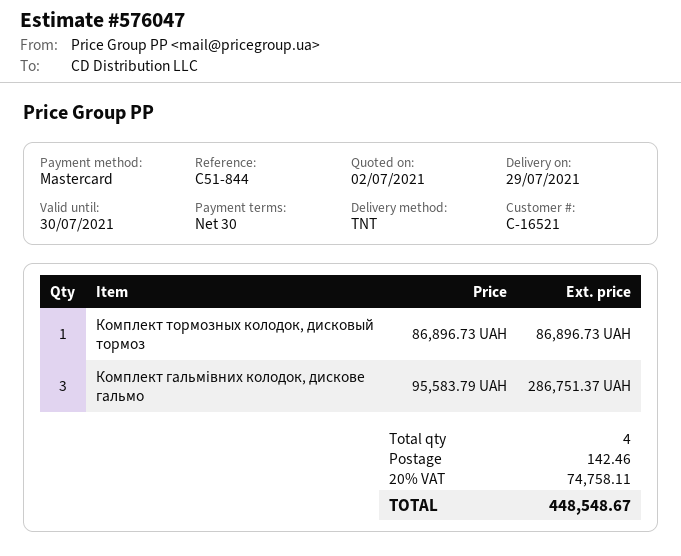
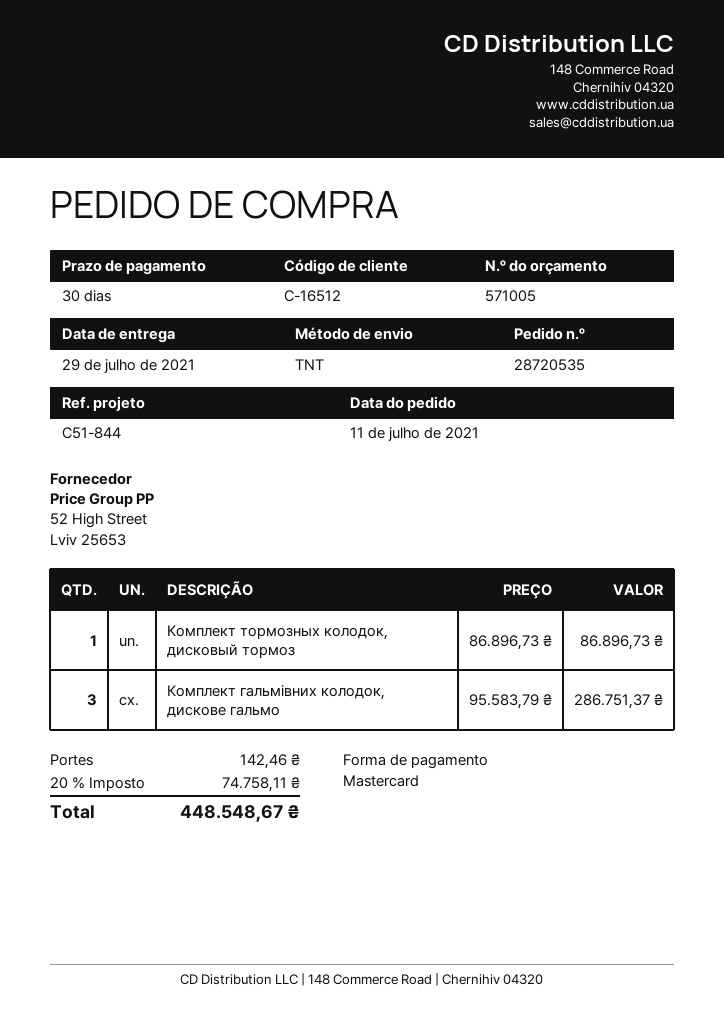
quote number: 576047 -> 571005
customer number: C-16521 -> C-16512

